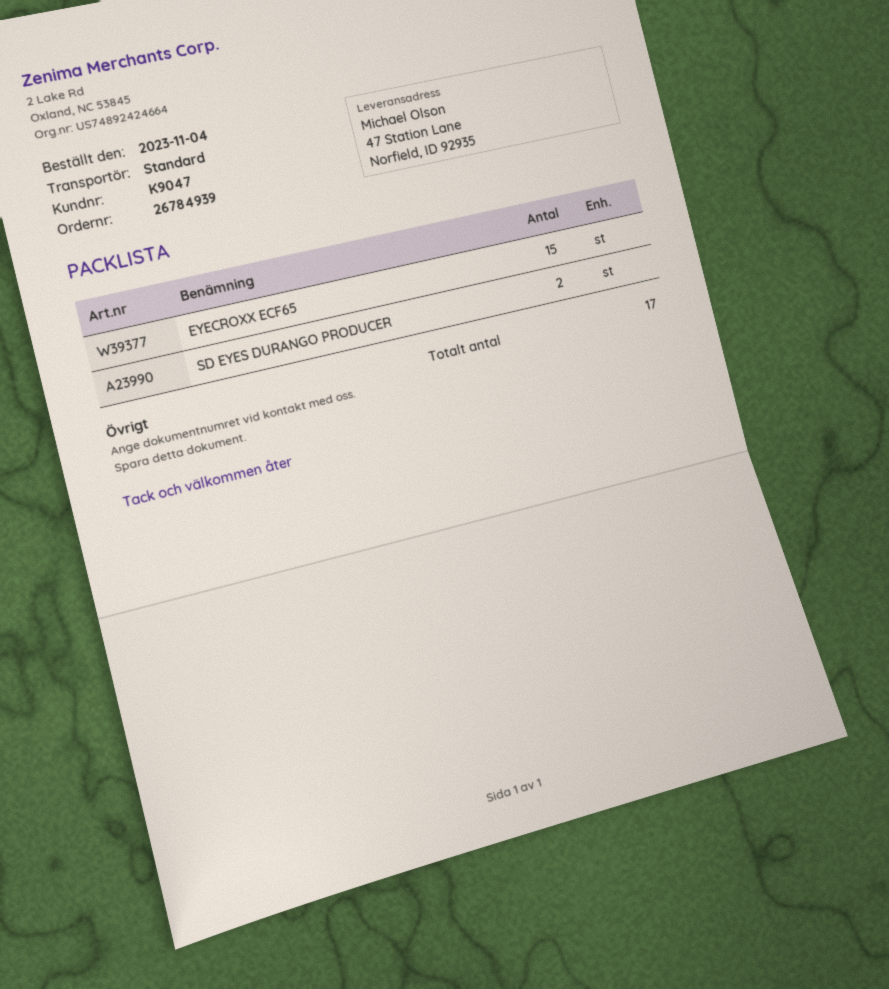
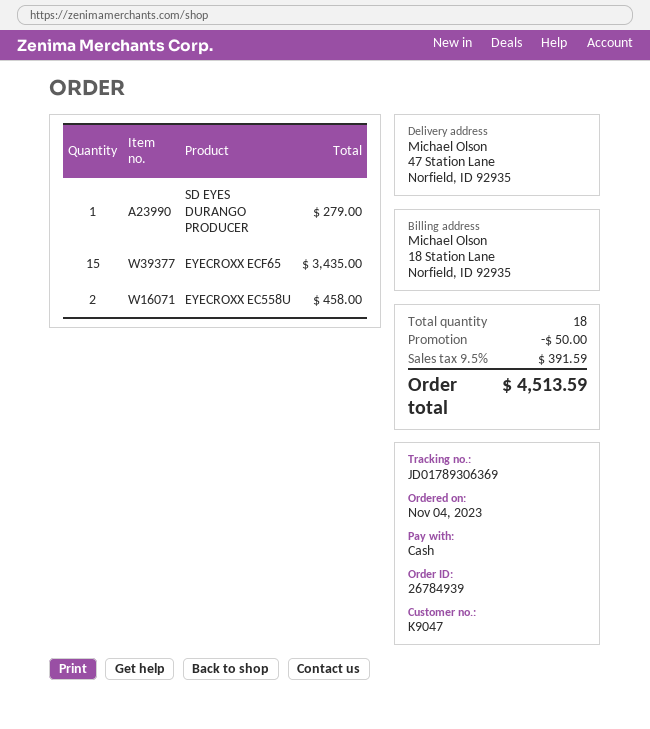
SD EYES DURANGO PRODUCER: 2 -> 1
EYECROXX EC558U: none -> 2
total quantity: 17 -> 18

